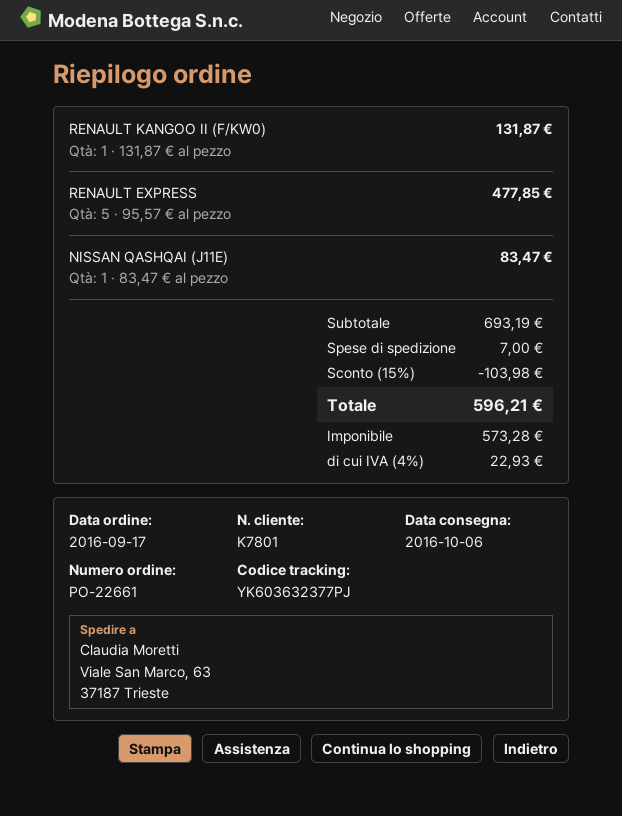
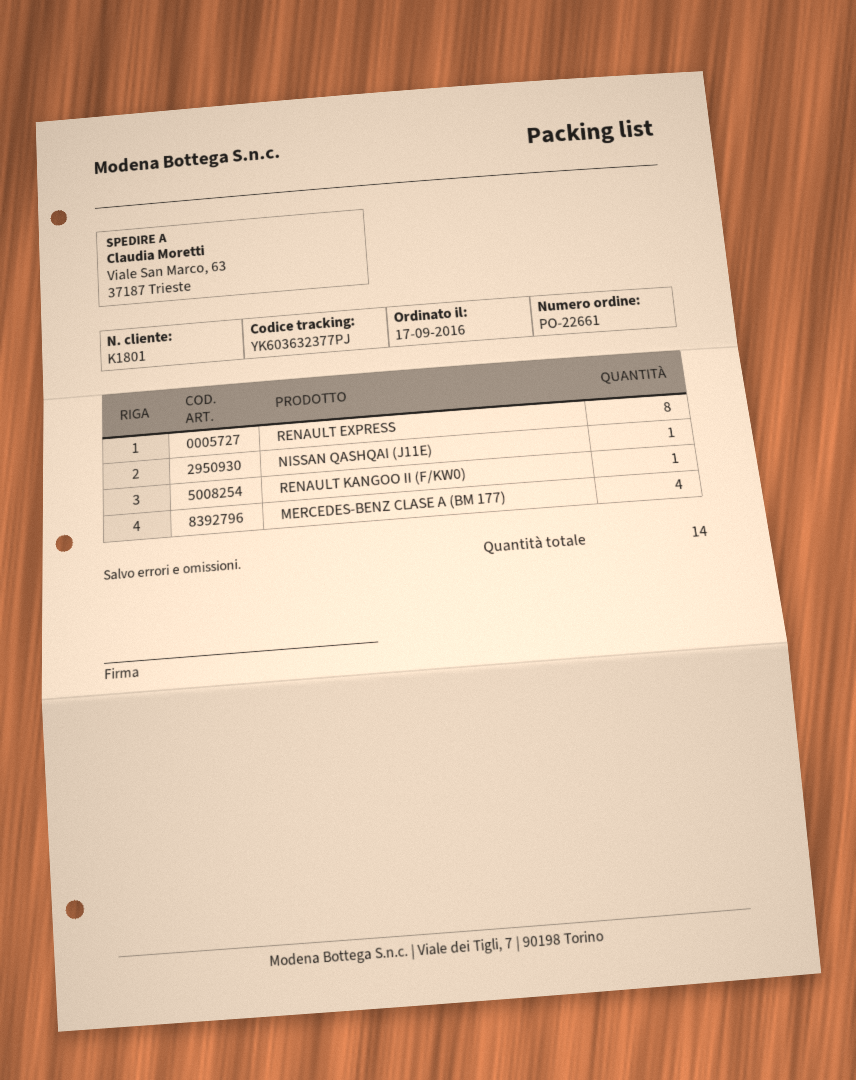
customer number: K7801 -> K1801
RENAULT EXPRESS: 5 -> 8
MERCEDES-BENZ CLASE A (BM 177): none -> 4

